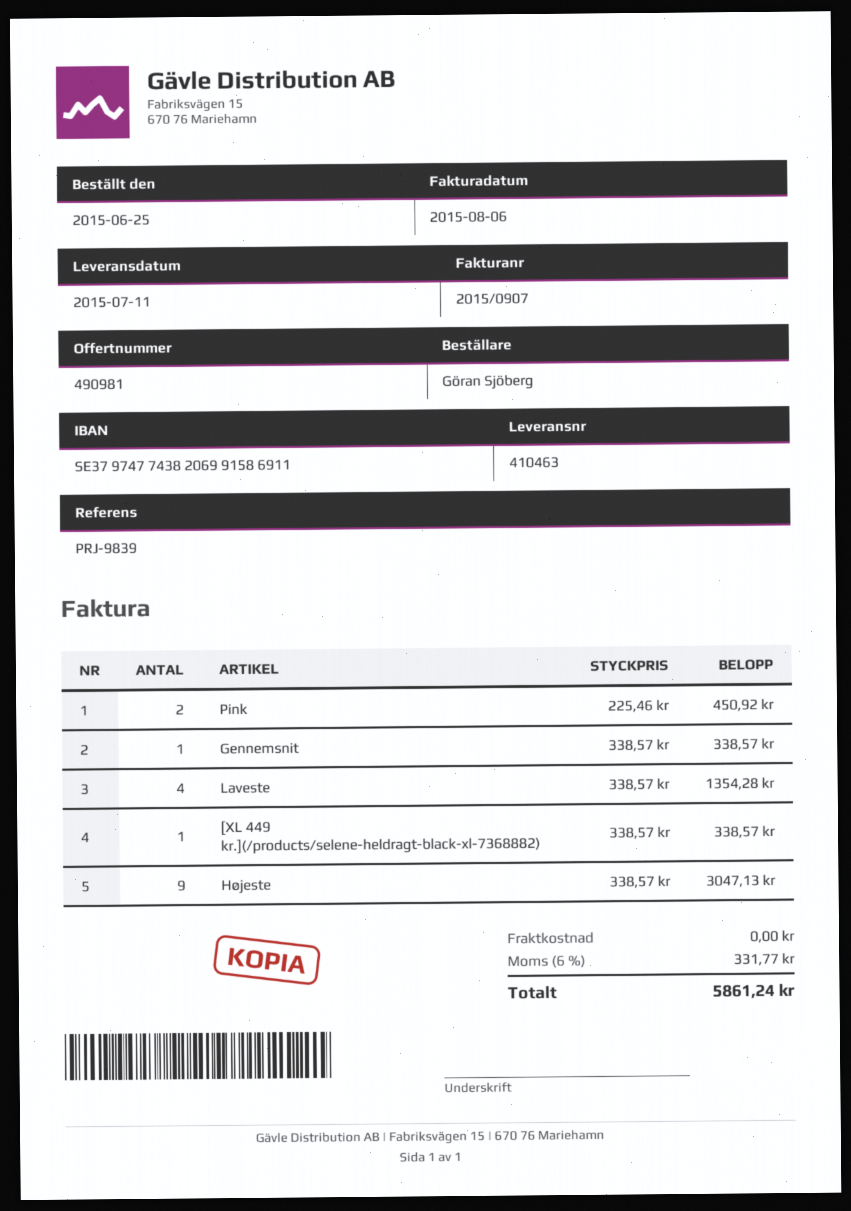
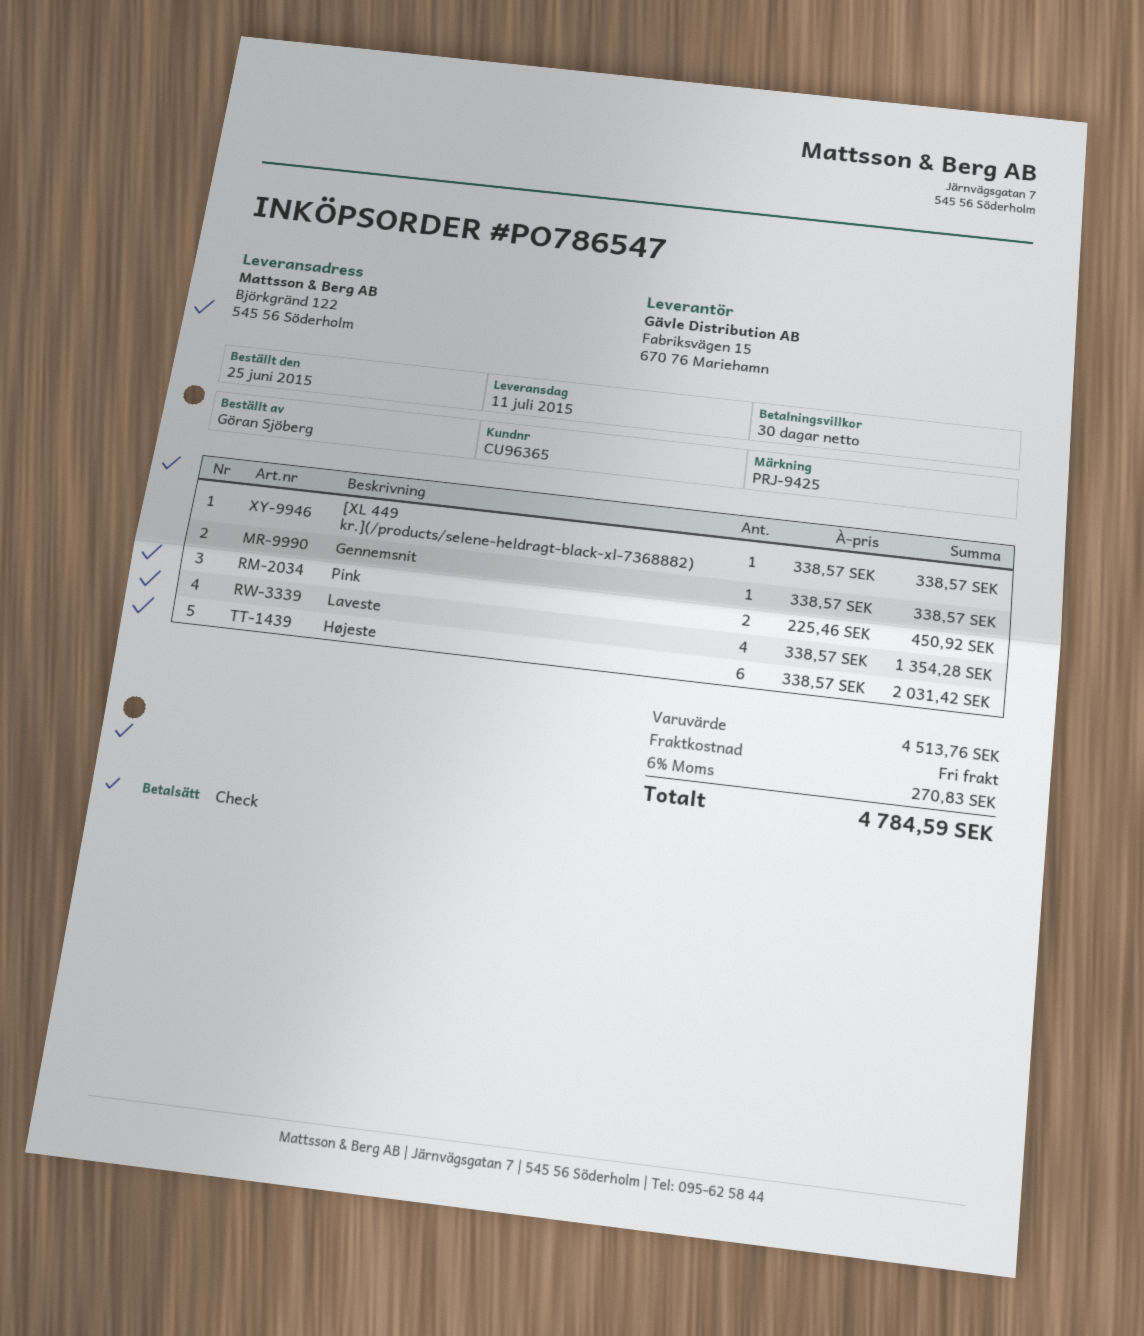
reference: PRJ-9839 -> PRJ-9425
Højeste: 9 x 338.57 = 3047.13 -> 6 x 338.57 = 2031.42
tax: 6% = 331.77 -> 6% = 270.83
total: 5861.24 -> 4784.59

